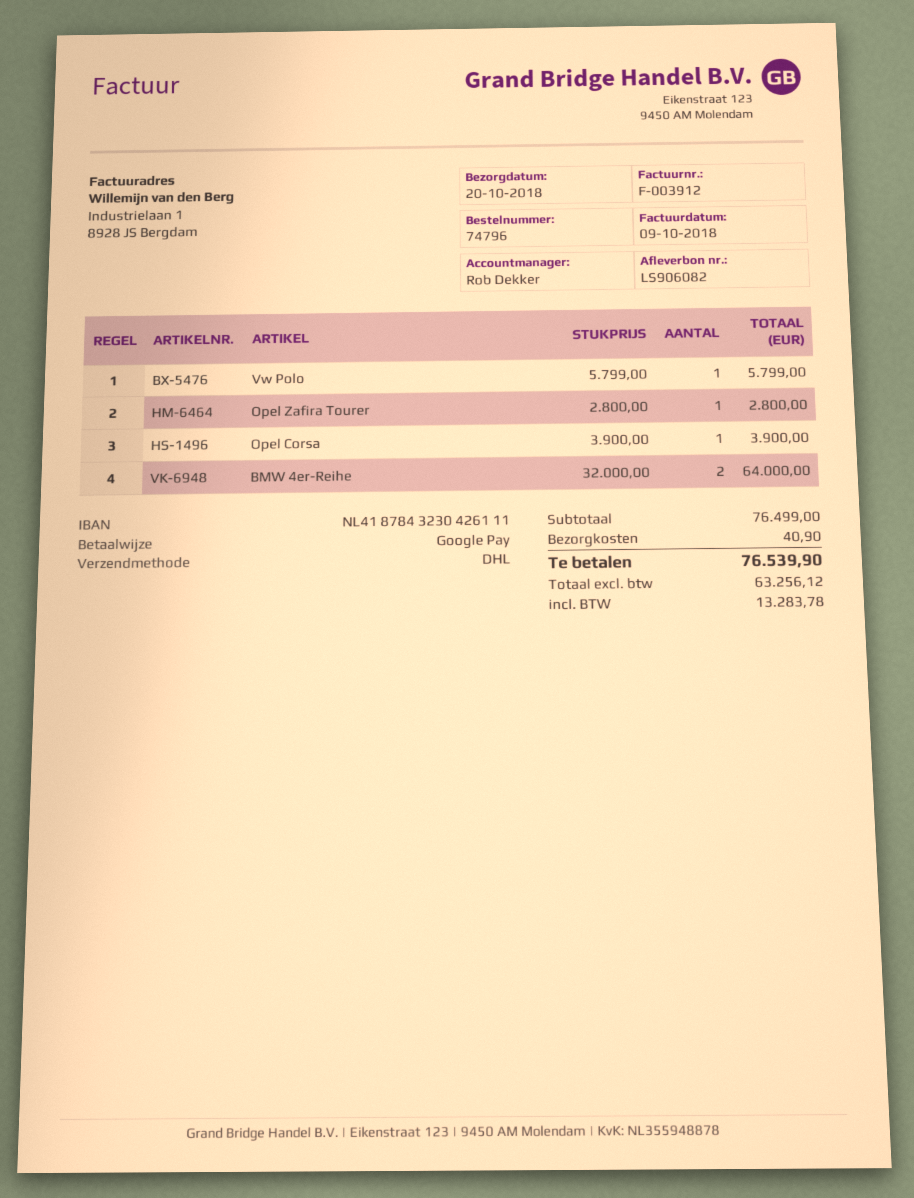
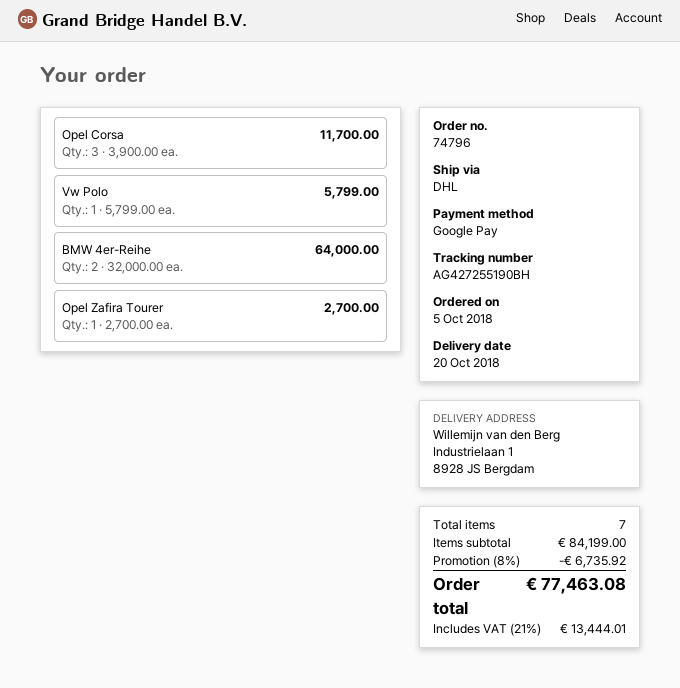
Opel Zafira Tourer: 1 x 2800.00 = 2800.00 -> 1 x 2700.00 = 2700.00
Opel Corsa: 1 x 3900.00 = 3900.00 -> 3 x 3900.00 = 11700.00
subtotal: 76499.00 -> 84199.00
discount: none -> 8% = 6735.92
shipping: 40.90 -> none
tax: 13283.78 -> 13444.01
total: 76539.90 -> 77463.08

